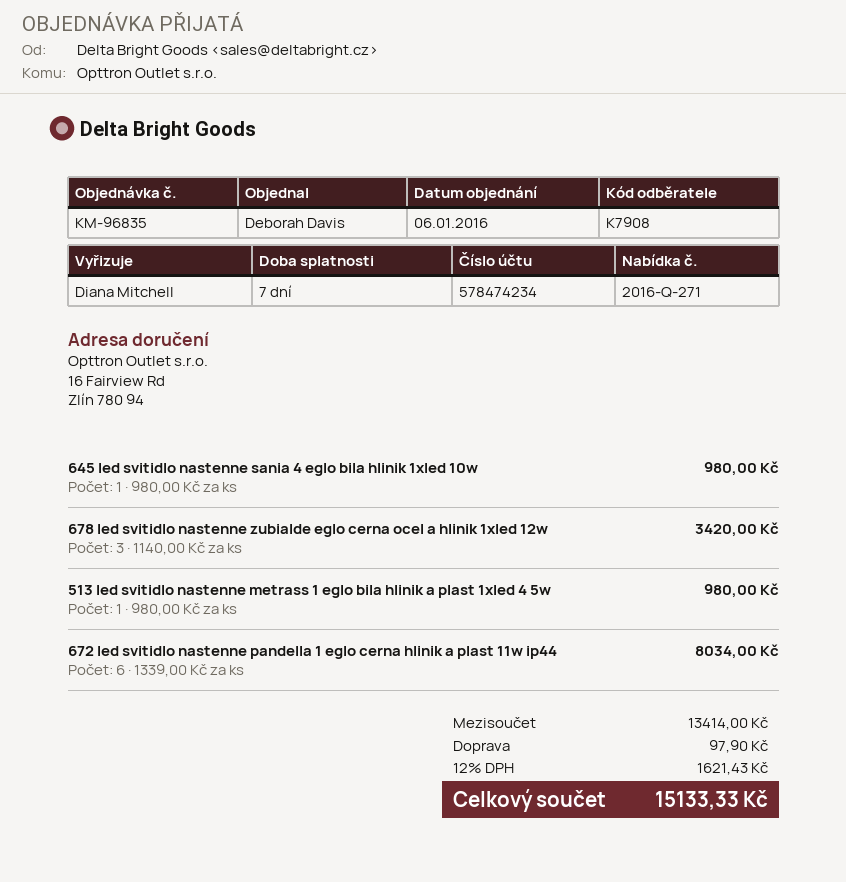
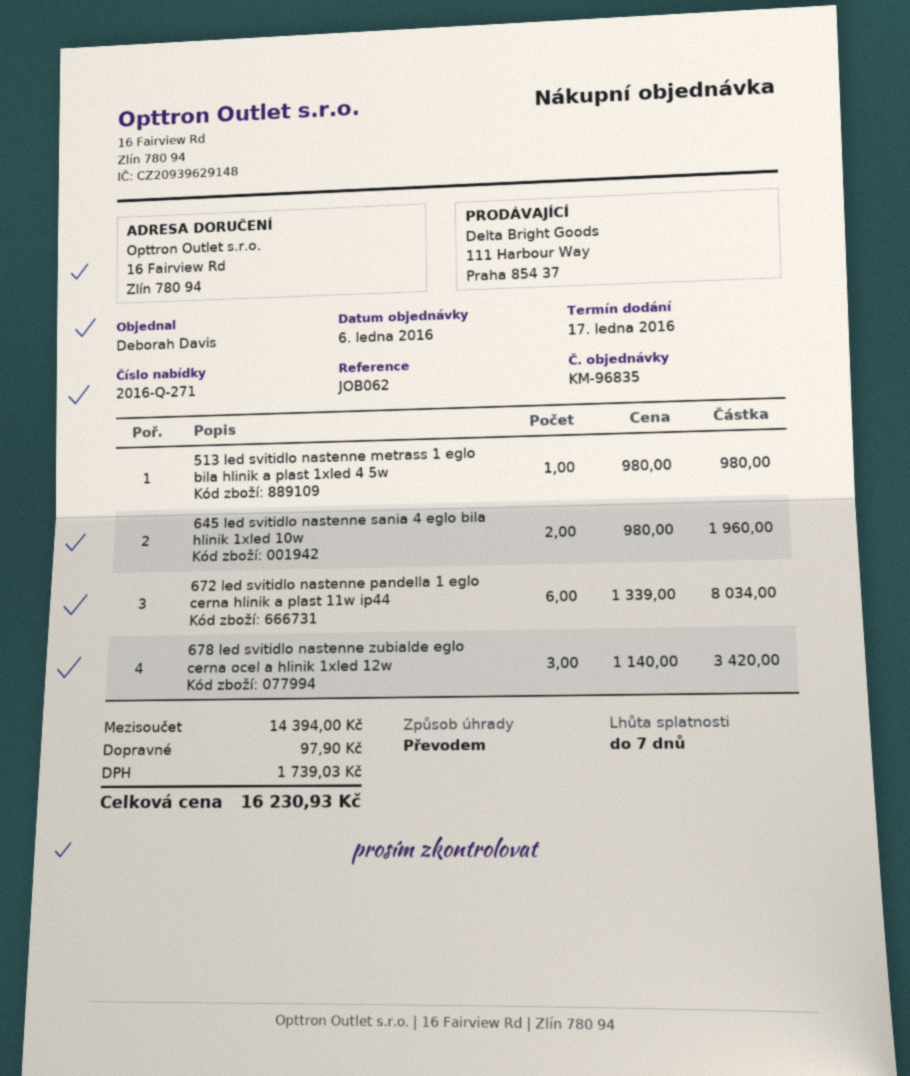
645 led svitidlo nastenne sania 4 eglo bila hlinik 1xled 10w: 1 x 980.00 = 980.00 -> 2 x 980.00 = 1960.00
subtotal: 13414.00 -> 14394.00
tax: 1621.43 -> 1739.03
total: 15133.33 -> 16230.93

